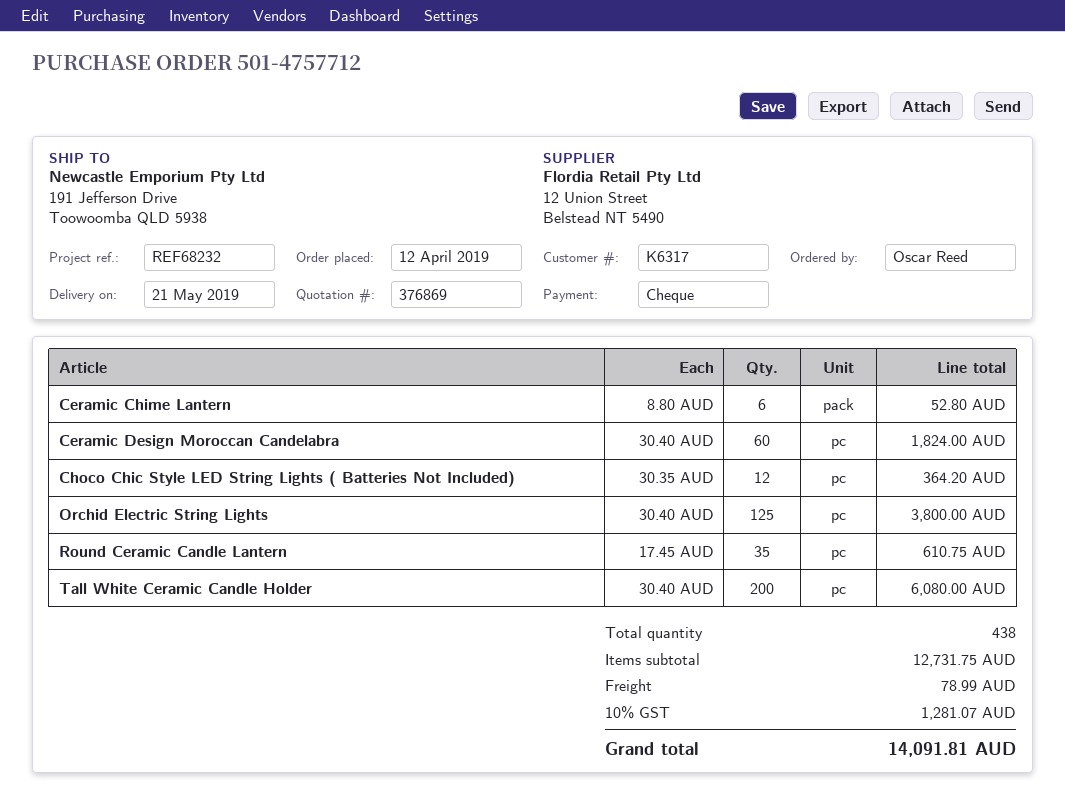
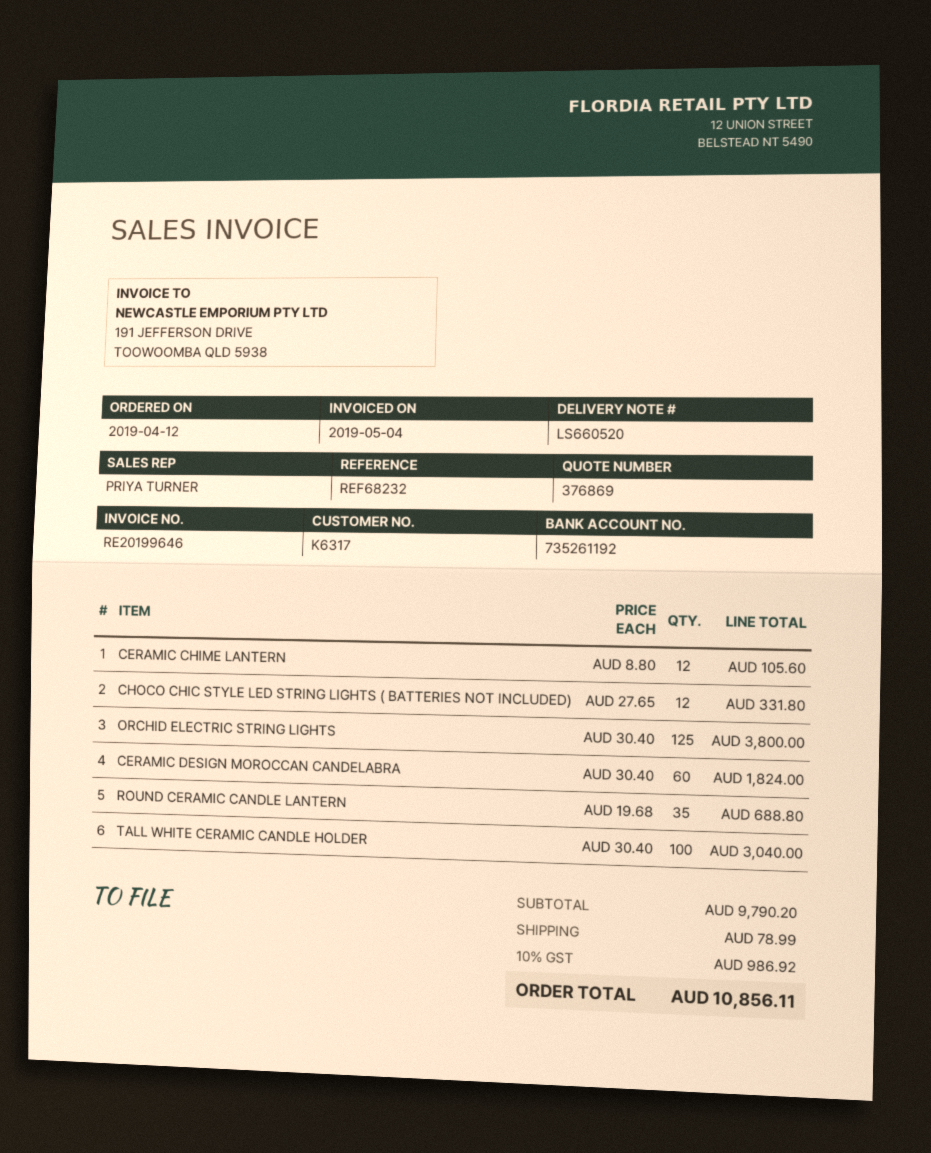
Ceramic Chime Lantern: 6 x 8.80 = 52.80 -> 12 x 8.80 = 105.60
Choco Chic Style LED String Lights ( Batteries Not Included): 12 x 30.35 = 364.20 -> 12 x 27.65 = 331.80
Round Ceramic Candle Lantern: 35 x 17.45 = 610.75 -> 35 x 19.68 = 688.80
Tall White Ceramic Candle Holder: 200 x 30.40 = 6080.00 -> 100 x 30.40 = 3040.00
subtotal: 12731.75 -> 9790.20
tax: 10% = 1281.07 -> 10% = 986.92
total: 14091.81 -> 10856.11

